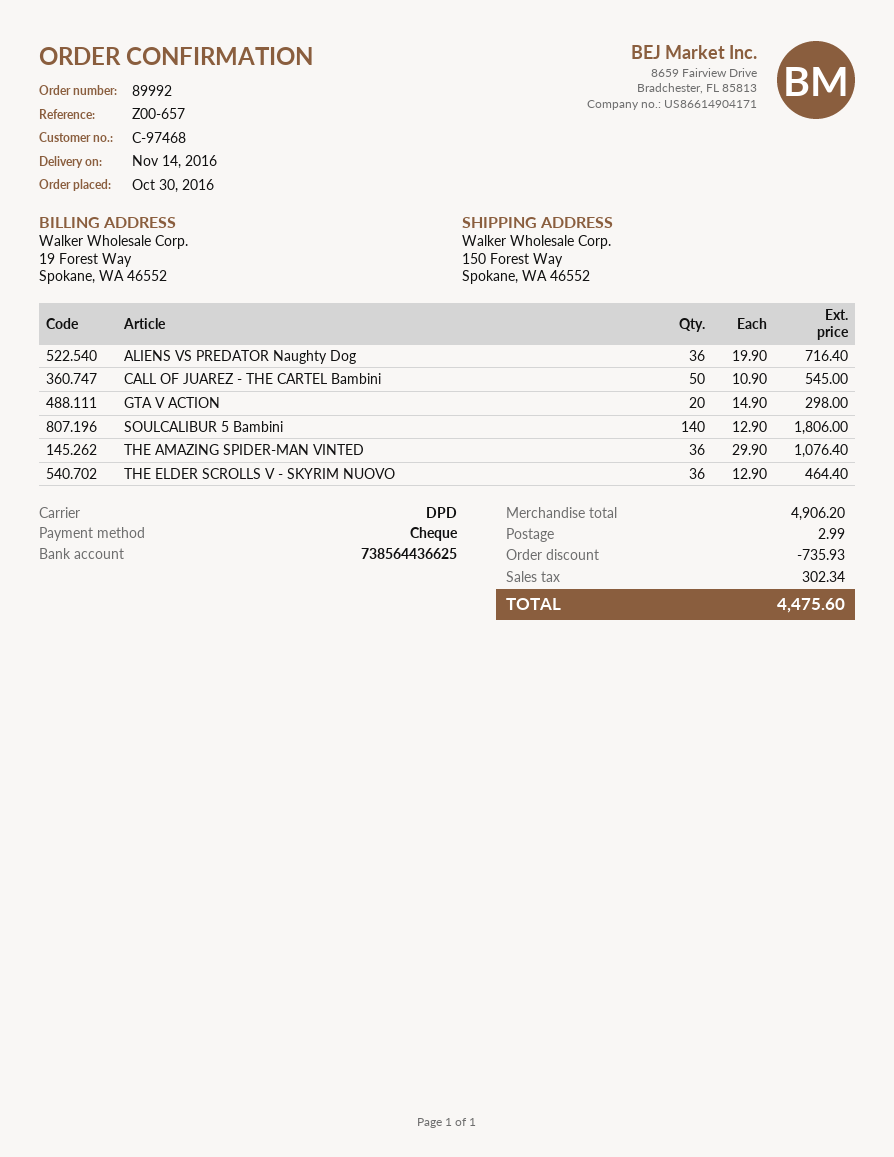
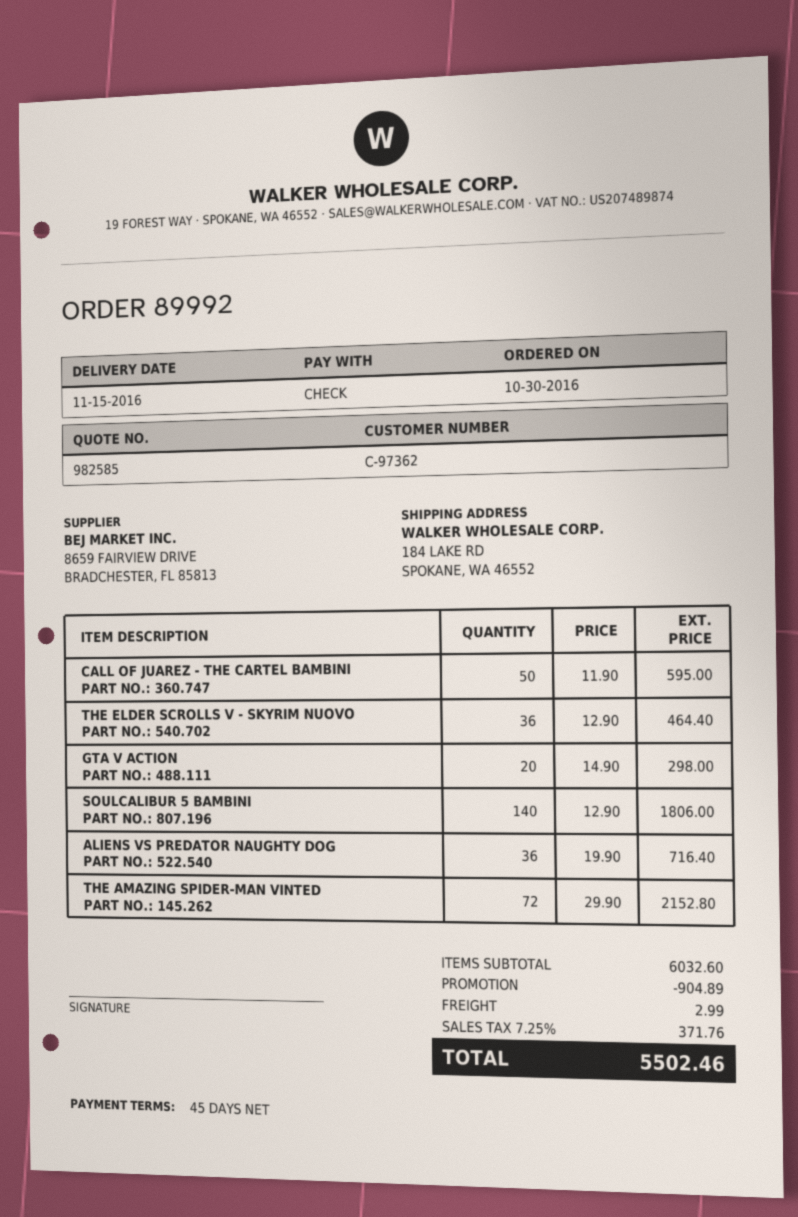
delivery date: 2016-11-14 -> 2016-11-15
customer number: C-97468 -> C-97362
ship to: 150 Forest Way, Spokane, WA 46552 -> 184 LAKE RD, SPOKANE, WA 46552
CALL OF JUAREZ - THE CARTEL Bambini: 50 x 10.90 = 545.00 -> 50 x 11.90 = 595.00
THE AMAZING SPIDER-MAN VINTED: 36 x 29.90 = 1076.40 -> 72 x 29.90 = 2152.80
subtotal: 4906.20 -> 6032.60
discount: 735.93 -> 904.89
tax: 302.34 -> 371.76
total: 4475.60 -> 5502.46

